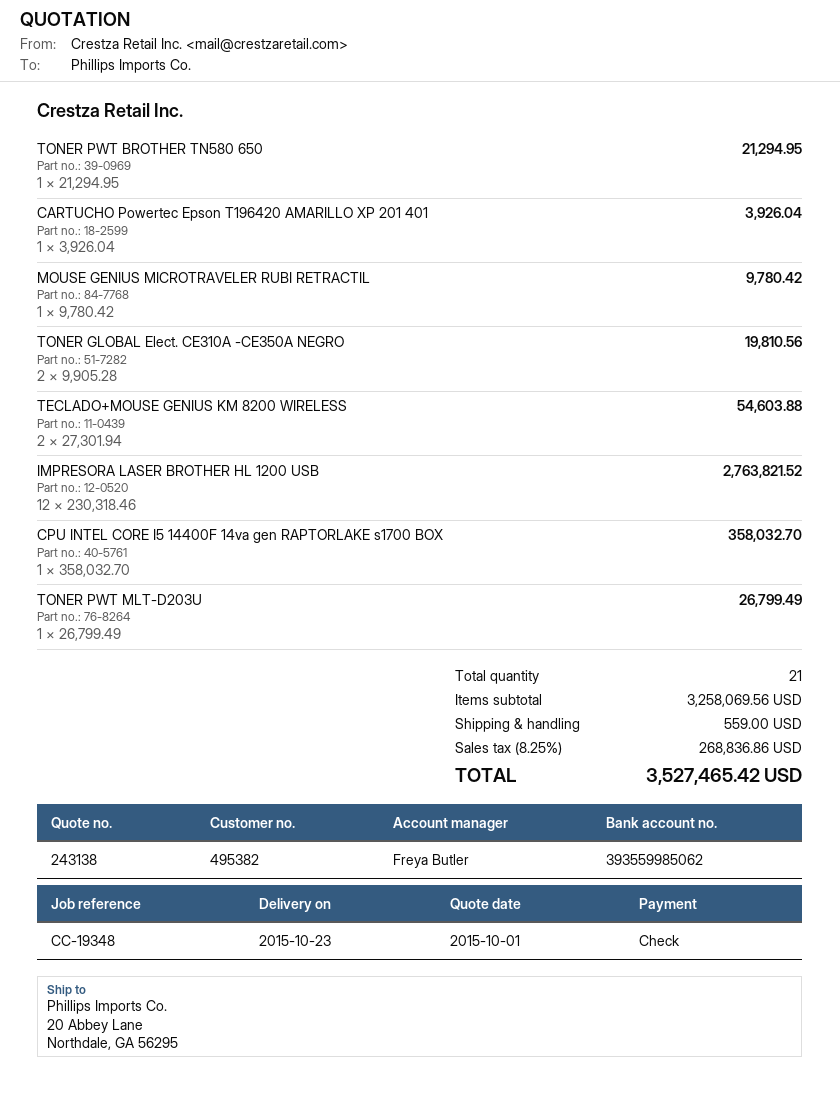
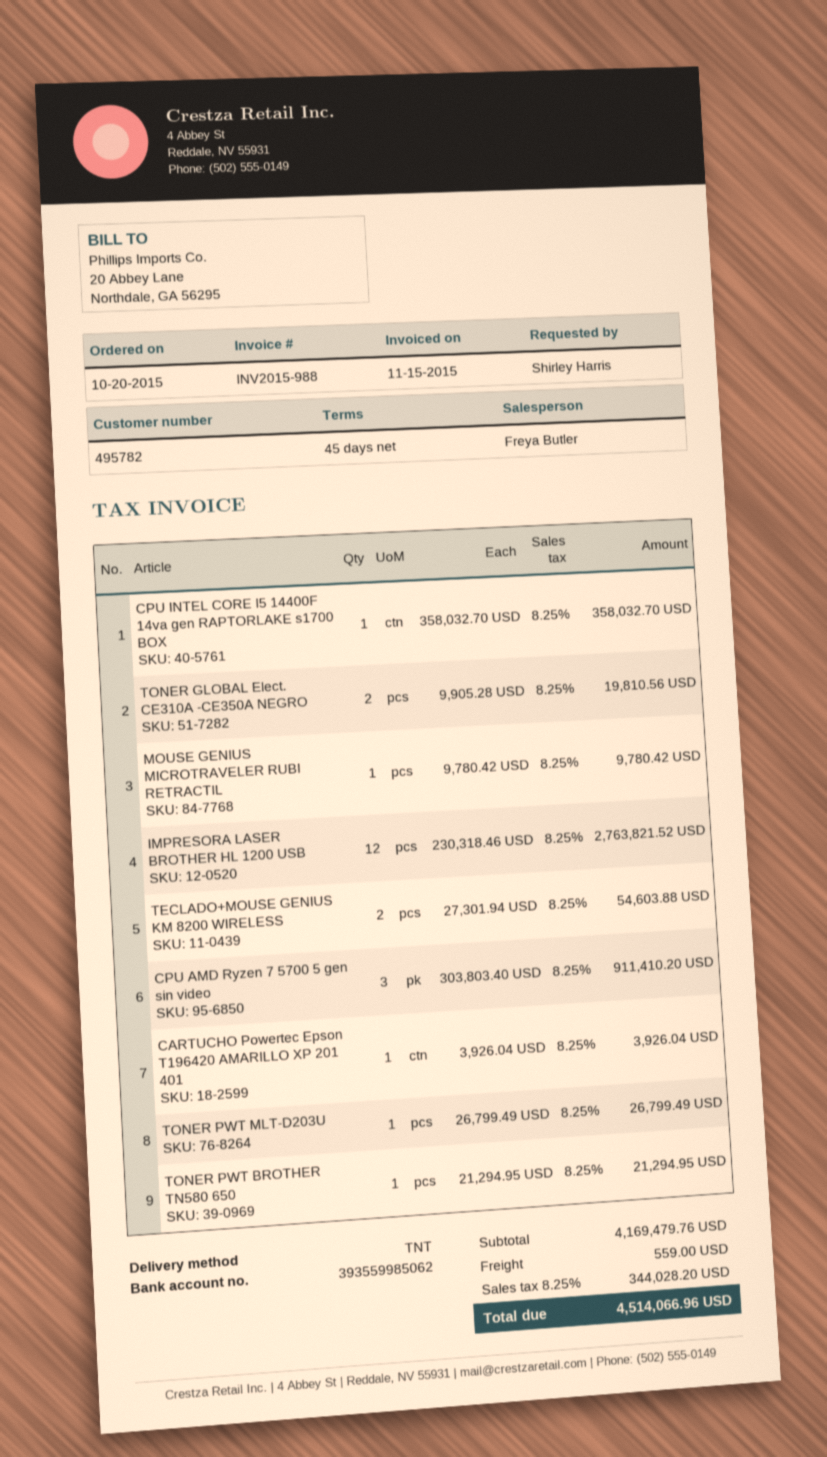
customer number: 495382 -> 495782
CPU AMD Ryzen 7 5700 5 gen sin video: none -> 3 x 303803.40 = 911410.20
subtotal: 3258069.56 -> 4169479.76
tax: 8.25% = 268836.86 -> 8.25% = 344028.20
total: 3527465.42 -> 4514066.96

